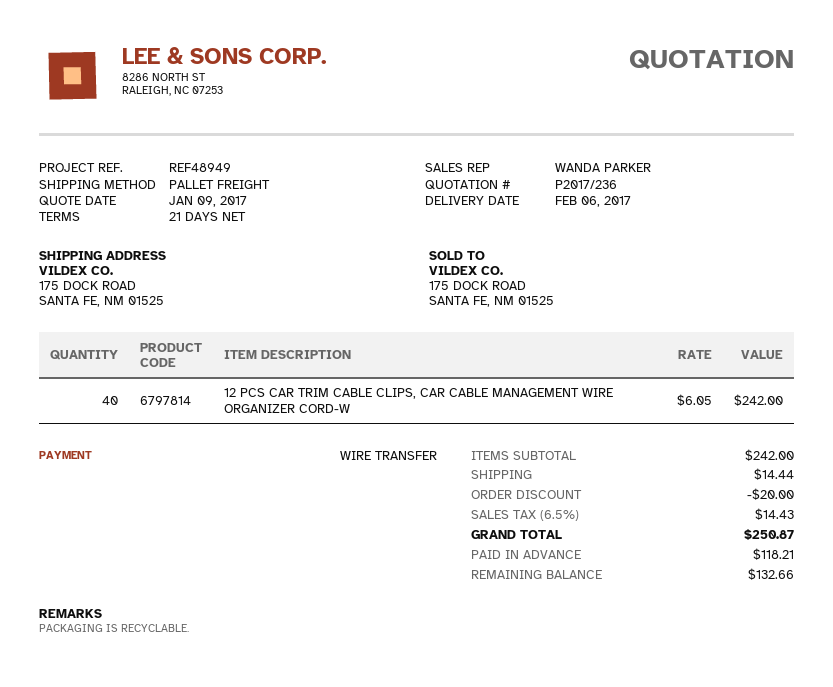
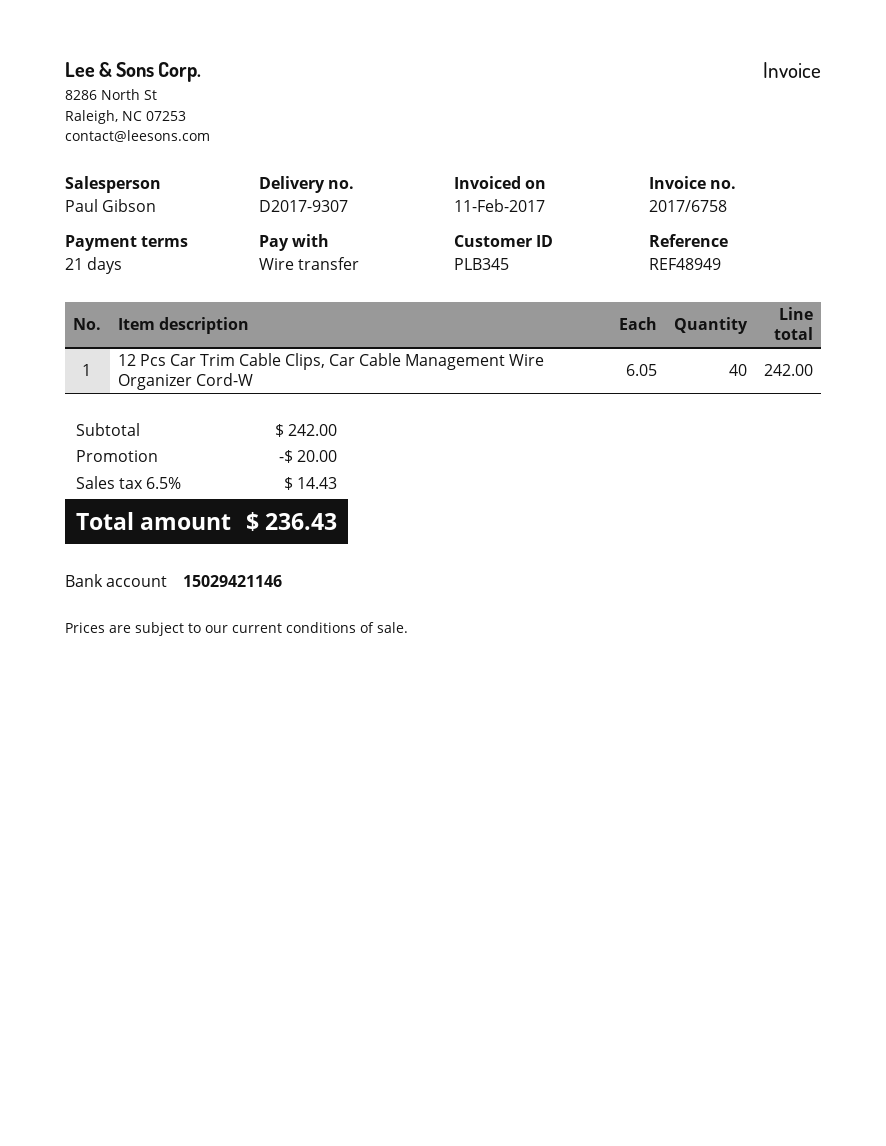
sales rep: WANDA PARKER -> Paul Gibson
shipping: 14.44 -> none
total: 250.87 -> 236.43

